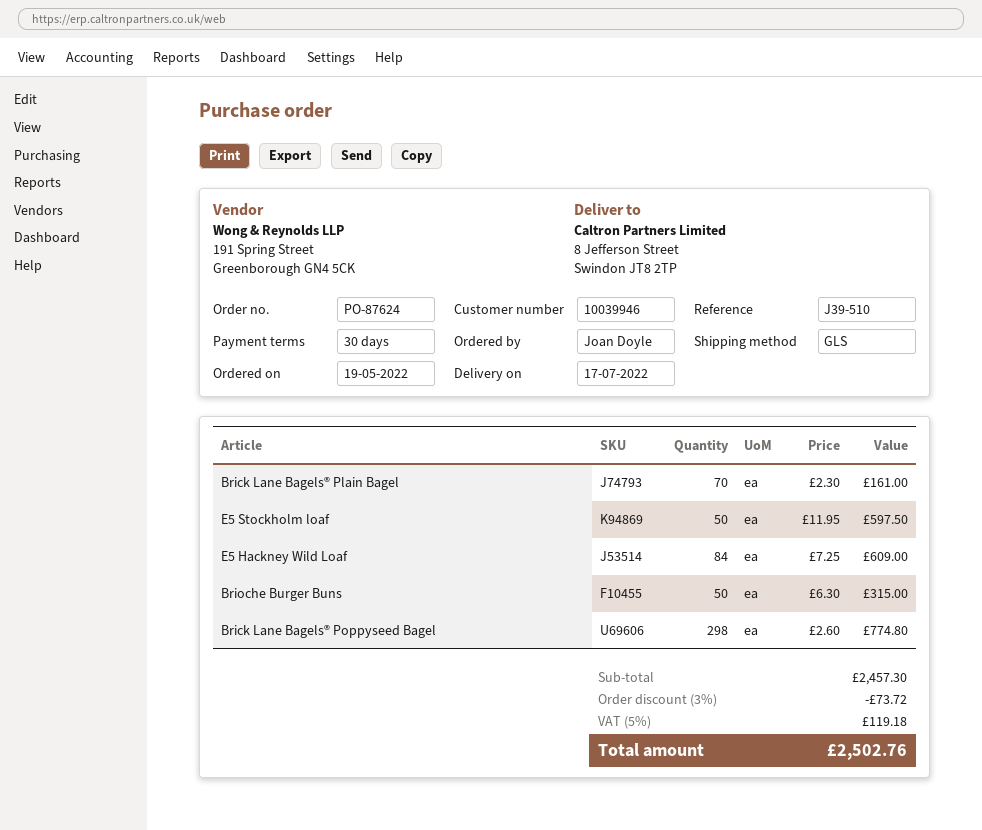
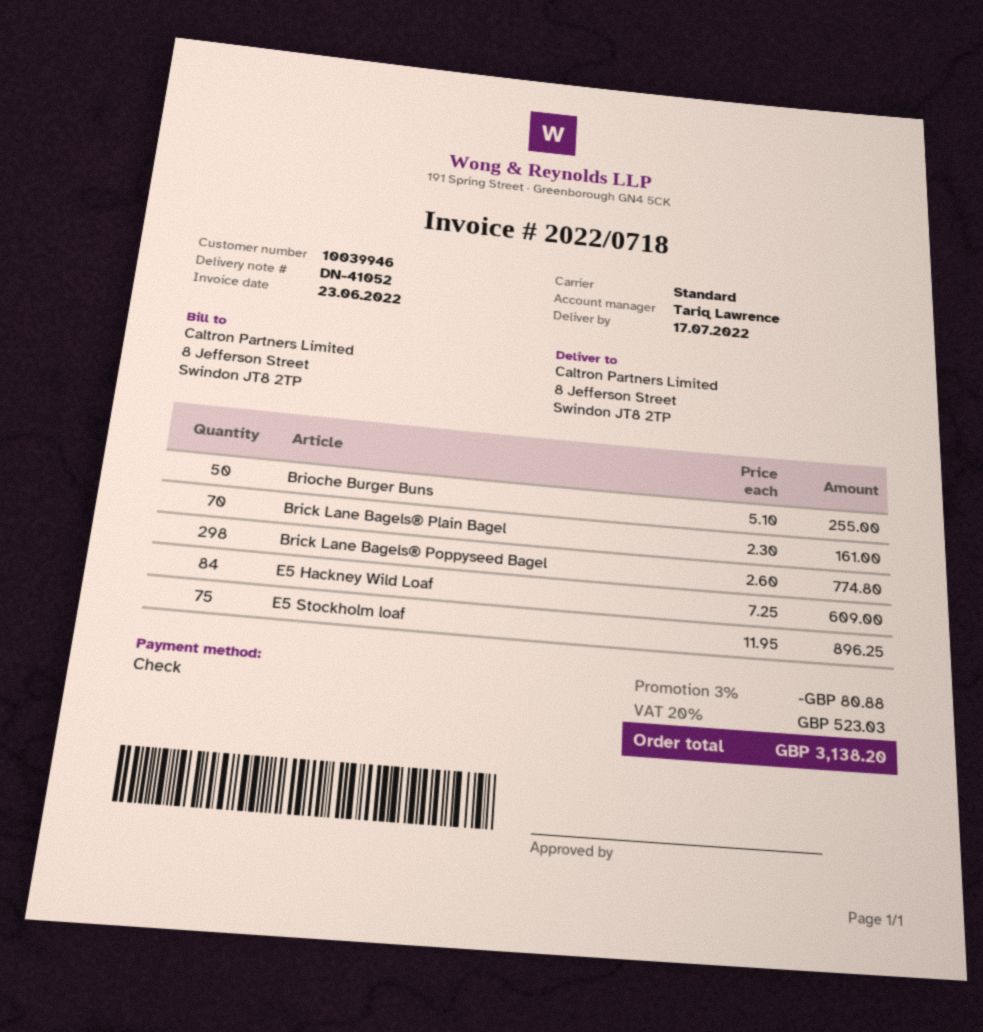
shipping method: GLS -> standard
E5 Stockholm loaf: 50 x 11.95 = 597.50 -> 75 x 11.95 = 896.25
Brioche Burger Buns: 50 x 6.30 = 315.00 -> 50 x 5.10 = 255.00
discount: 3% = 73.72 -> 3% = 80.88
tax: 5% = 119.18 -> 20% = 523.03
total: 2502.76 -> 3138.20

